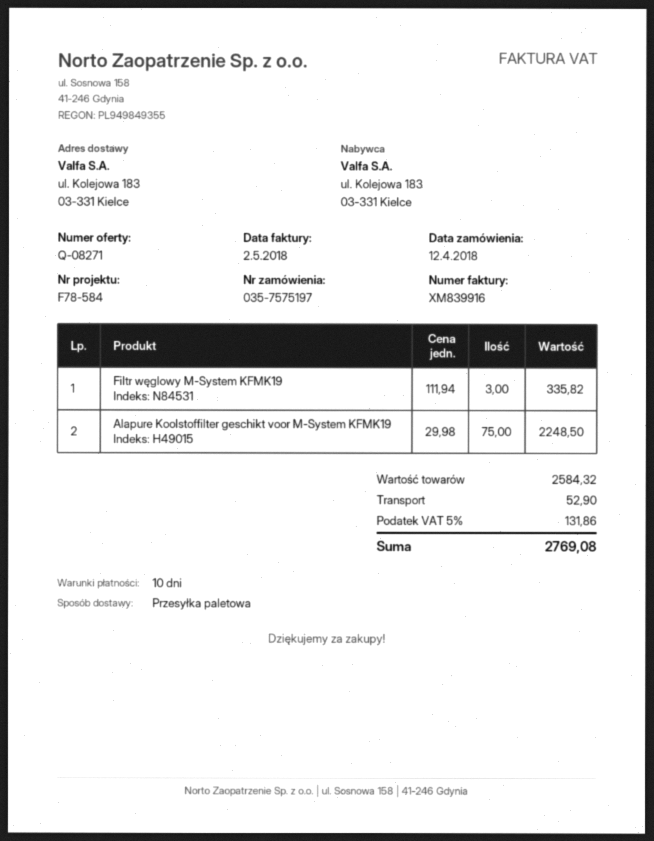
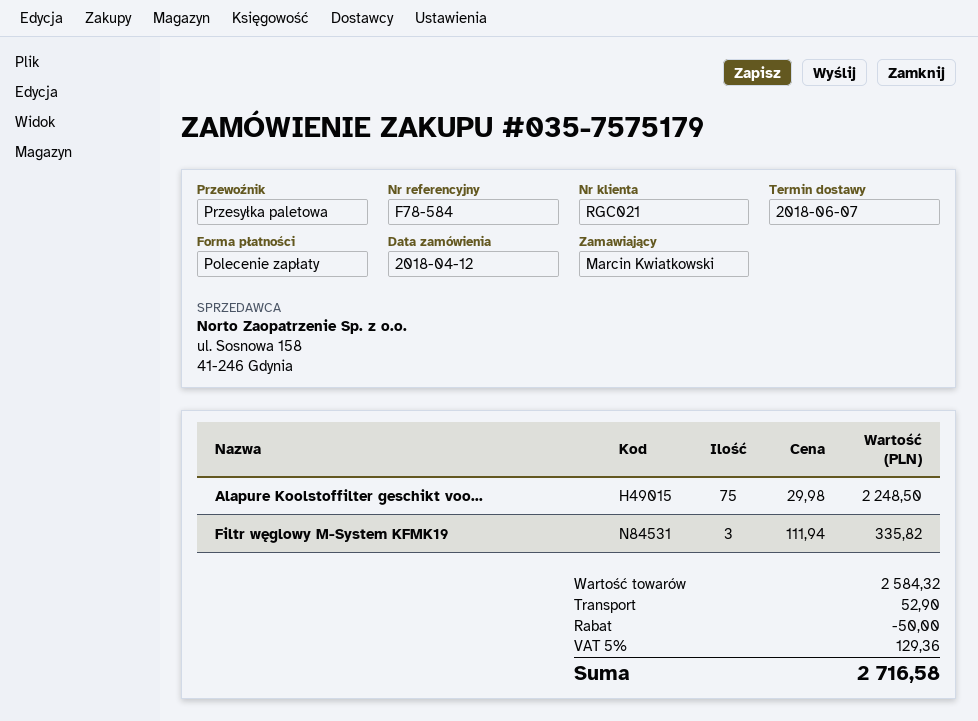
order number: 035-7575197 -> 035-7575179
discount: none -> 50.00
tax: 5% = 131.86 -> 5% = 129.36
total: 2769.08 -> 2716.58

